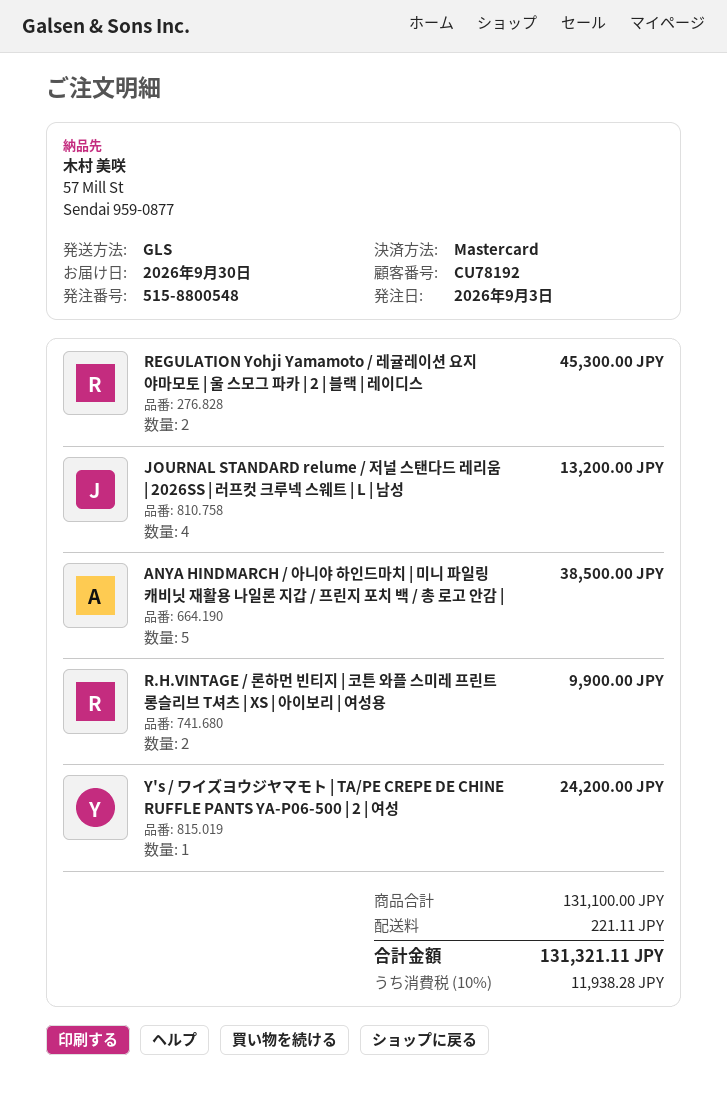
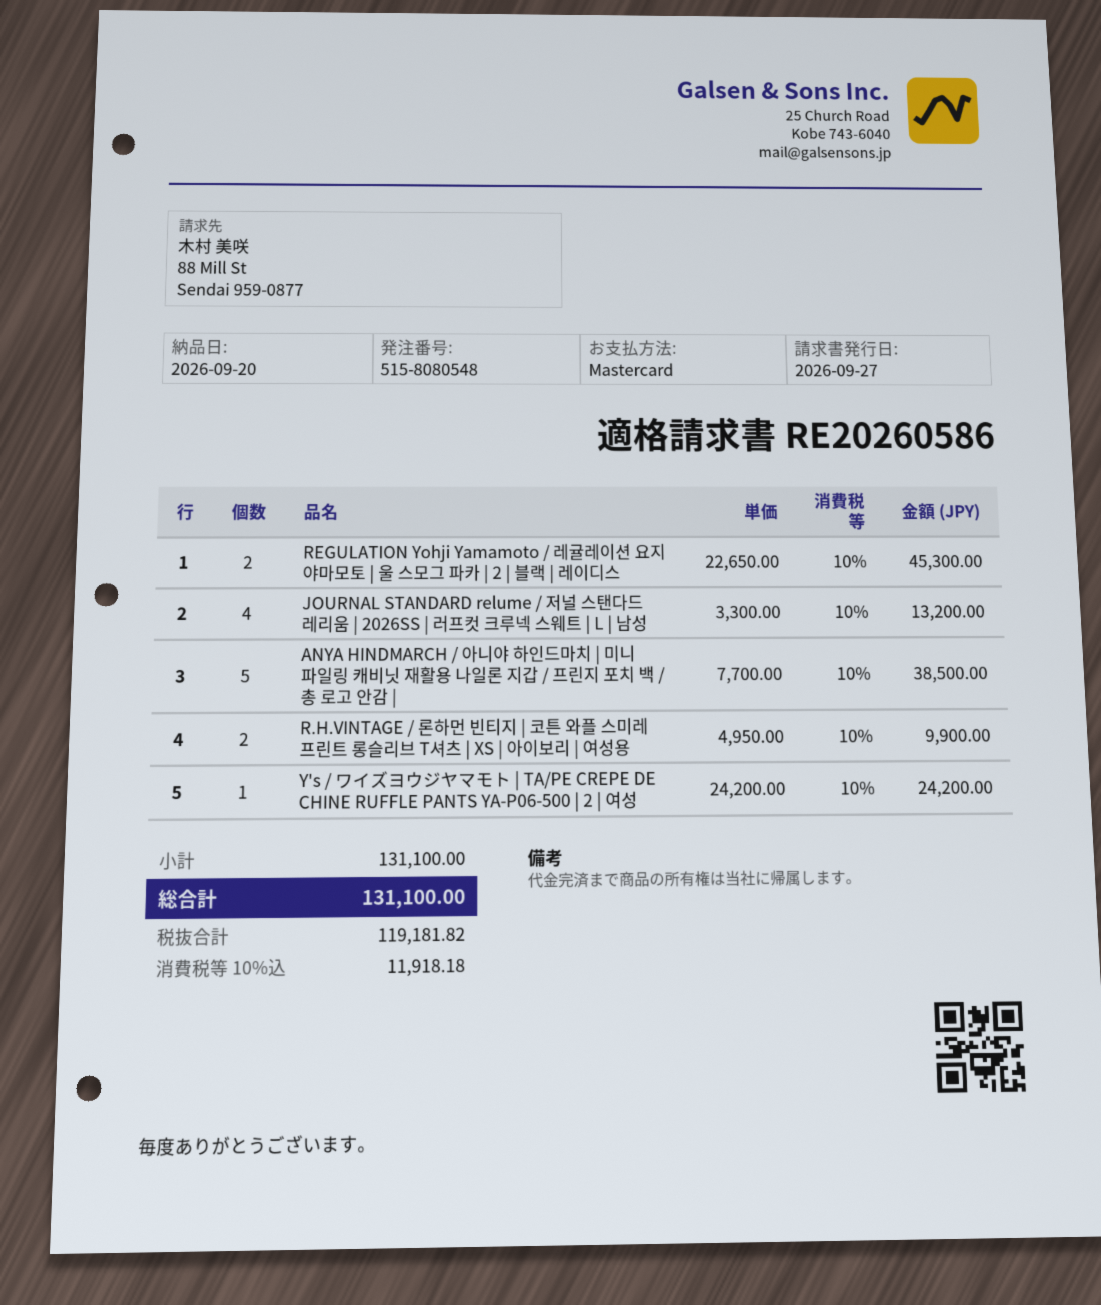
order number: 515-8800548 -> 515-8080548
delivery date: 2026-09-30 -> 2026-09-20
shipping: 221.11 -> none
tax: 10% = 11938.28 -> 10% = 11918.18
total: 131321.11 -> 131100.00

